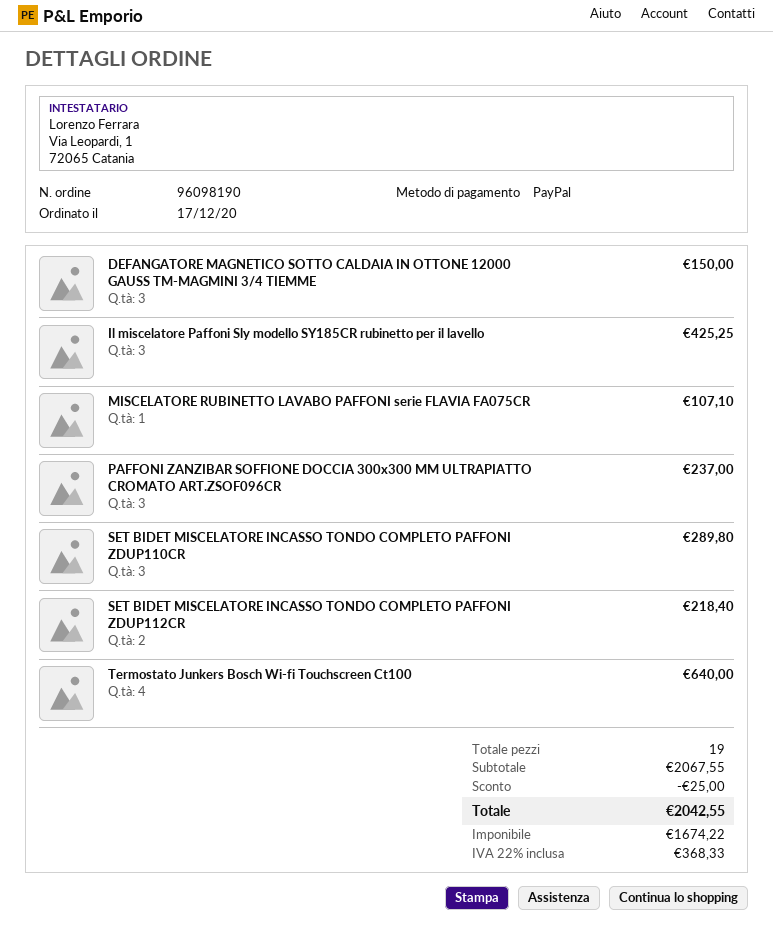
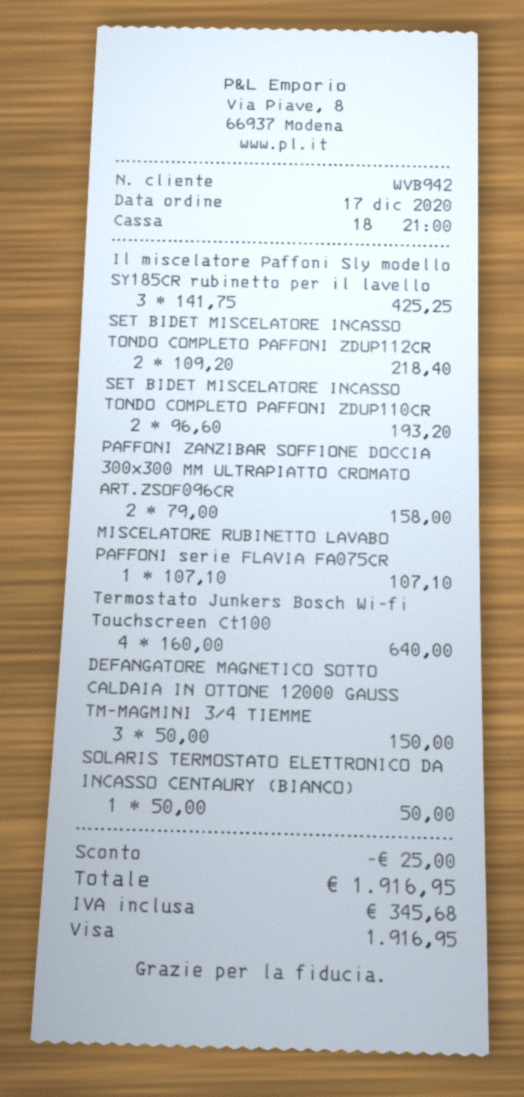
payment method: PayPal -> Visa
PAFFONI ZANZIBAR SOFFIONE DOCCIA 300x300 MM ULTRAPIATTO CROMATO ART.ZSOF096CR: 3 for 237.00 -> 2 for 158.00
SET BIDET MISCELATORE INCASSO TONDO COMPLETO PAFFONI ZDUP110CR: 3 for 289.80 -> 2 for 193.20
SOLARIS TERMOSTATO ELETTRONICO DA INCASSO CENTAURY (BIANCO): none -> 1 for 50.00
tax: 368.33 -> 345.68
total: 2042.55 -> 1916.95

